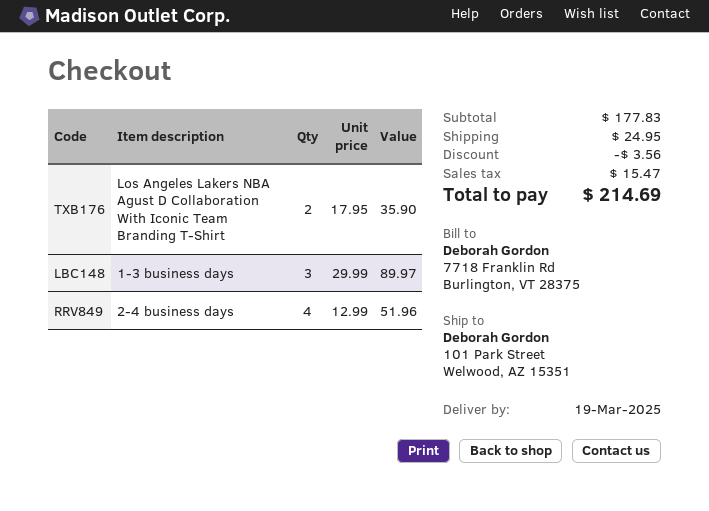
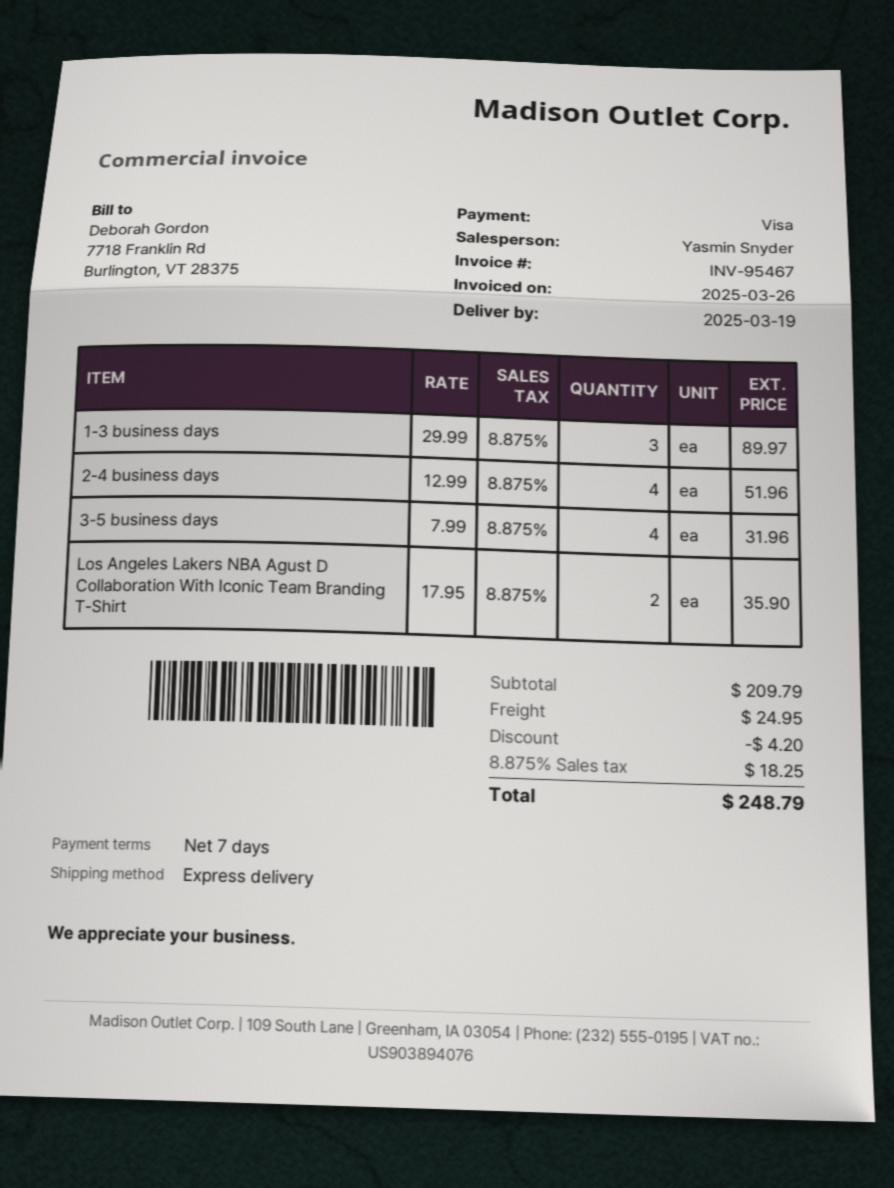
3-5 business days: none -> 4 x 7.99 = 31.96
subtotal: 177.83 -> 209.79
discount: 3.56 -> 4.20
tax: 15.47 -> 18.25
total: 214.69 -> 248.79

